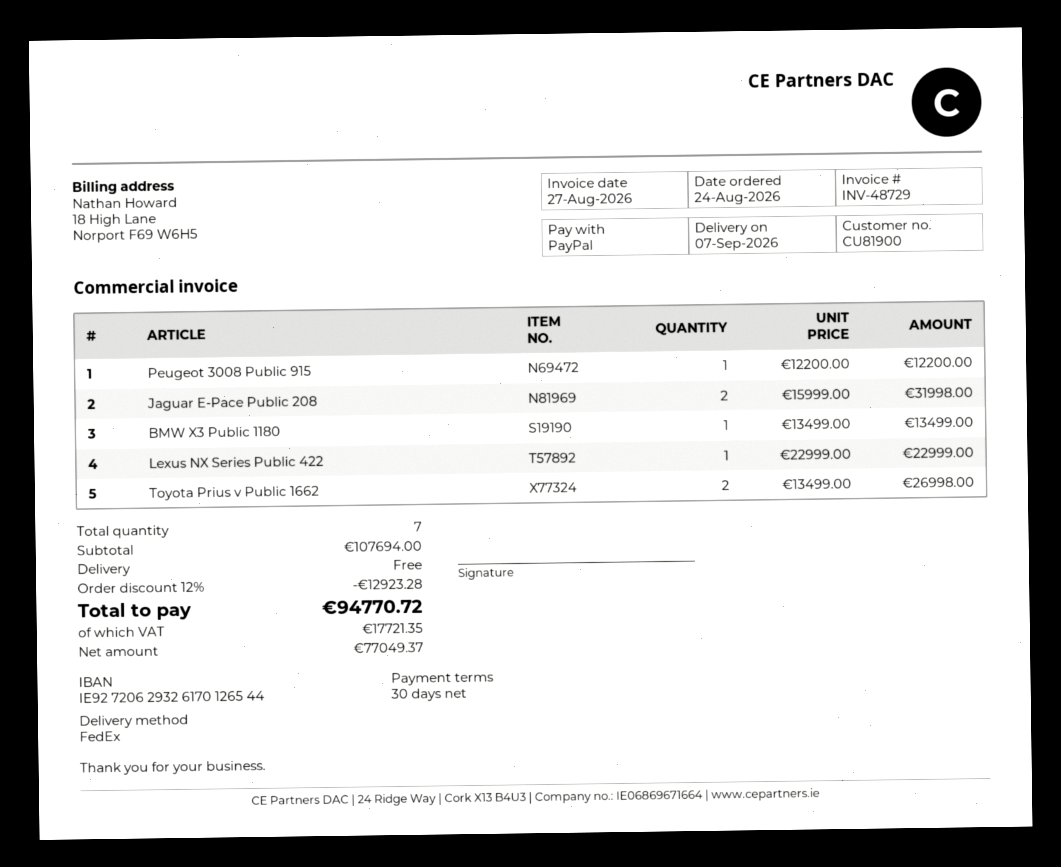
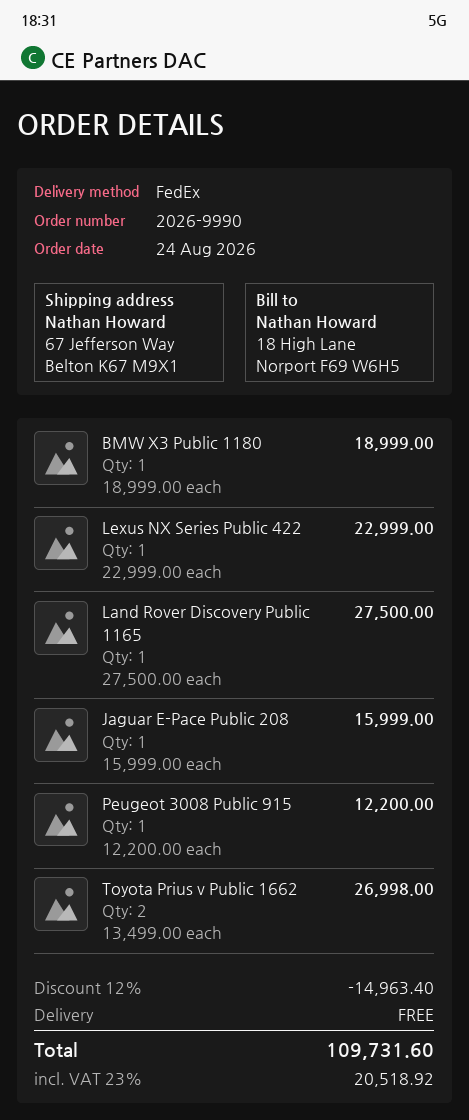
Jaguar E-Pace Public 208: 2 x 15999.00 = 31998.00 -> 1 x 15999.00 = 15999.00
BMW X3 Public 1180: 1 x 13499.00 = 13499.00 -> 1 x 18999.00 = 18999.00
Land Rover Discovery Public 1165: none -> 1 x 27500.00 = 27500.00
discount: 12% = 12923.28 -> 12% = 14963.40
tax: 17721.35 -> 20518.92
total: 94770.72 -> 109731.60

